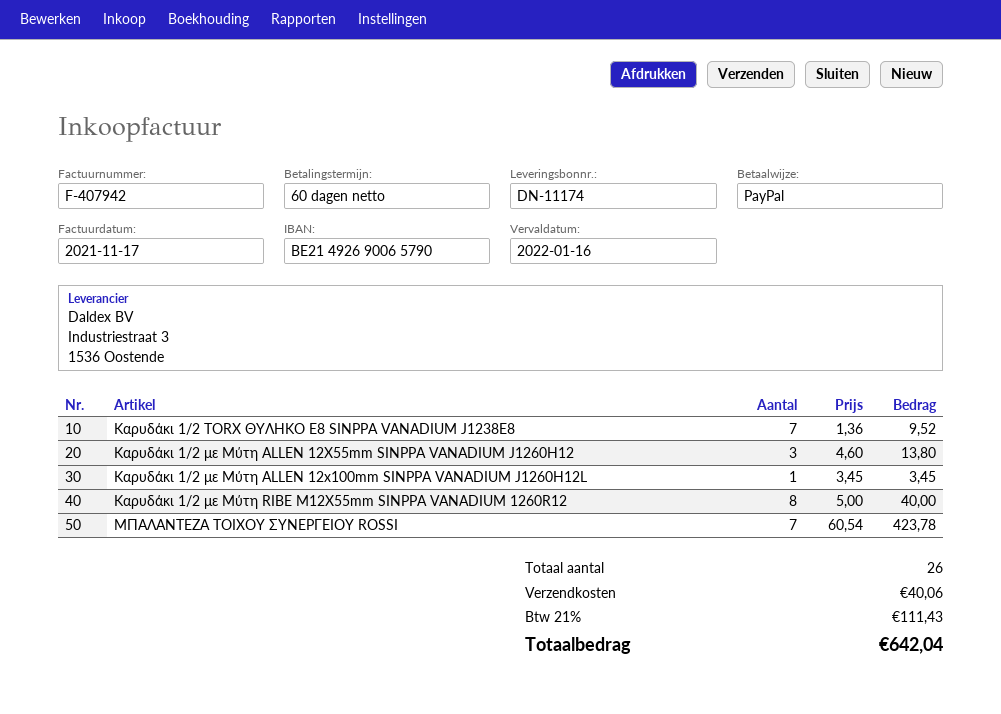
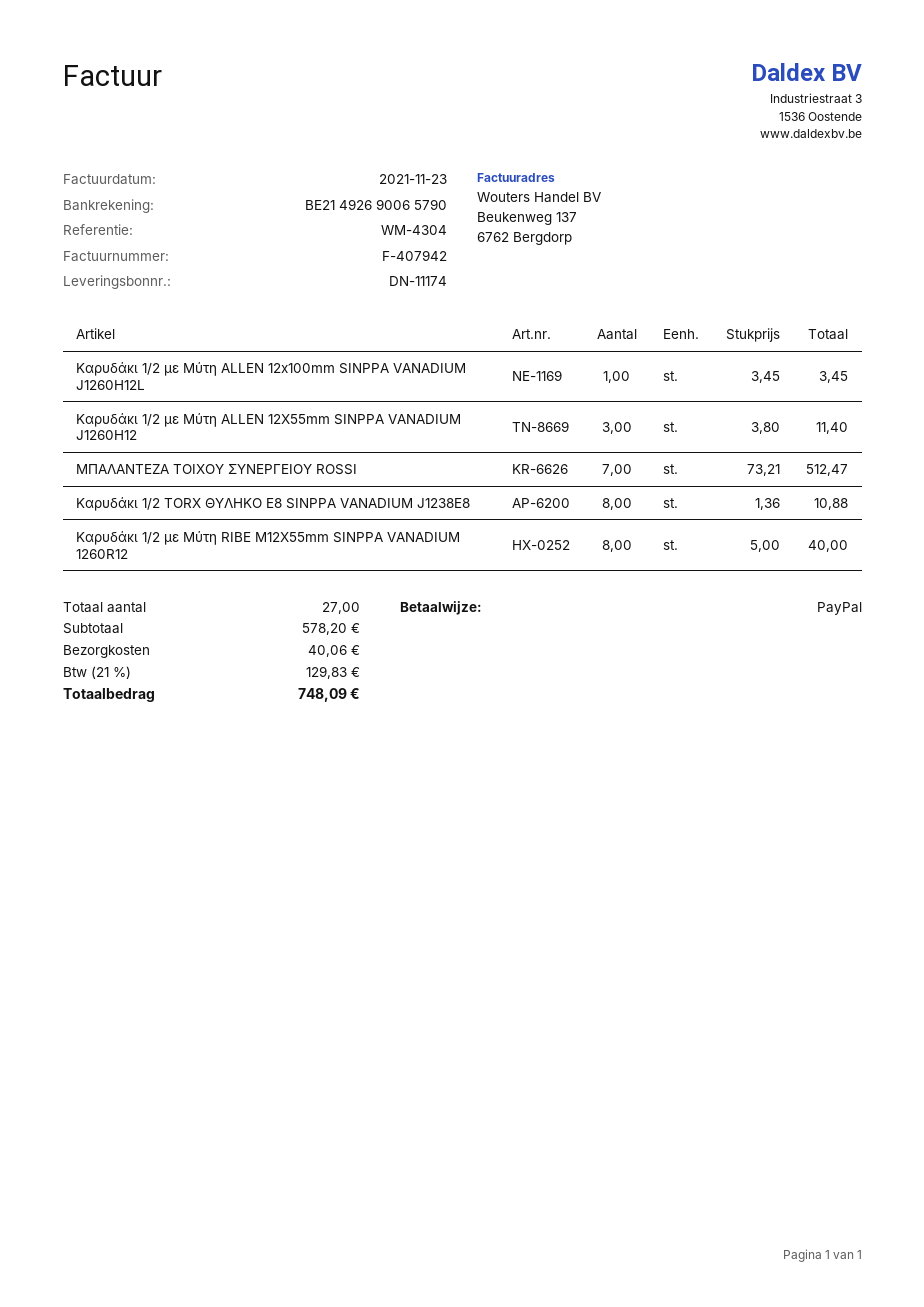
invoice date: 2021-11-17 -> 2021-11-23
Καρυδάκι 1/2 TORX ΘΥΛΗΚΟ Ε8 SINPPA VANADIUM J1238E8: 7 x 1.36 = 9.52 -> 8 x 1.36 = 10.88
Καρυδάκι 1/2 με Μύτη ALLEN 12X55mm SINPPA VANADIUM J1260H12: 3 x 4.60 = 13.80 -> 3 x 3.80 = 11.40
ΜΠΑΛΑΝΤΕΖΑ ΤΟΙΧΟΥ ΣΥΝΕΡΓΕΙΟΥ ROSSI: 7 x 60.54 = 423.78 -> 7 x 73.21 = 512.47
total quantity: 26 -> 27
tax: 21% = 111.43 -> 21% = 129.83
total: 642.04 -> 748.09

